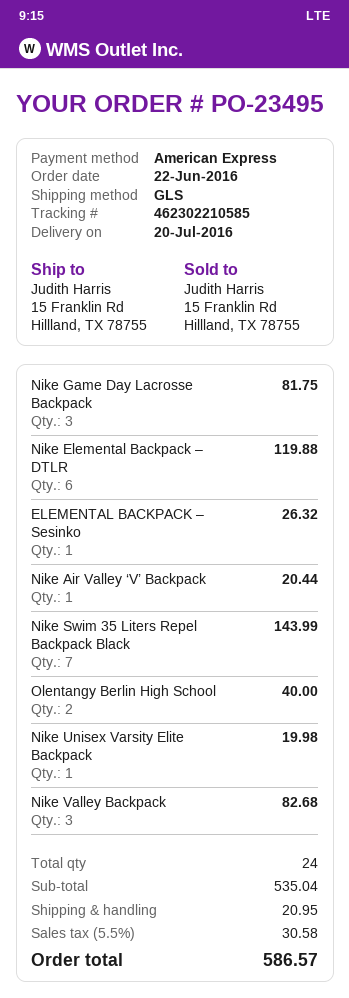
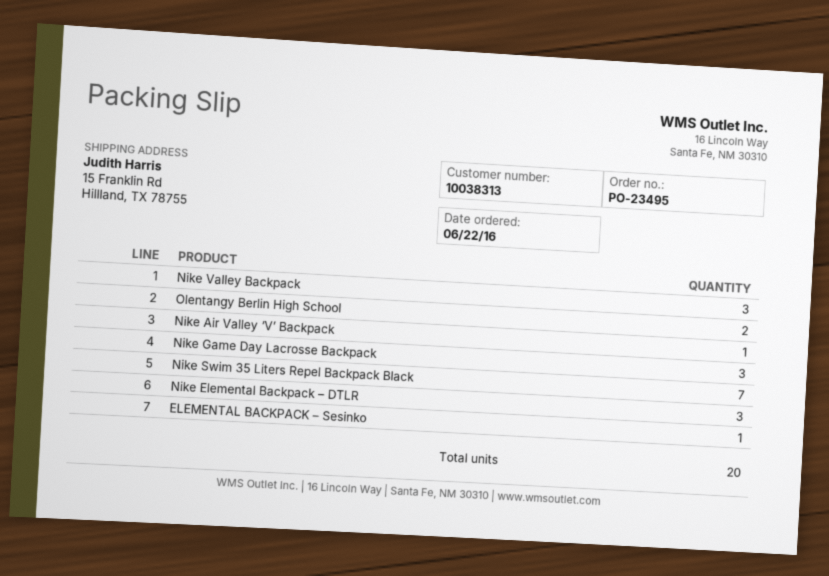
Nike Elemental Backpack – DTLR: 6 -> 3
Nike Unisex Varsity Elite Backpack: 1 -> none
total quantity: 24 -> 20

